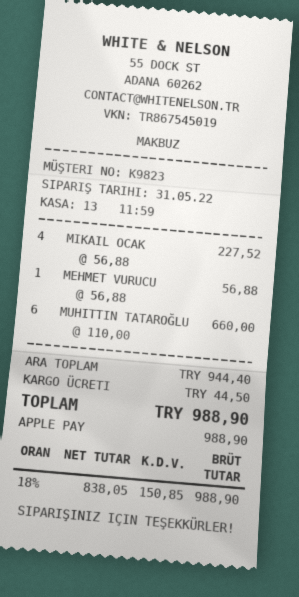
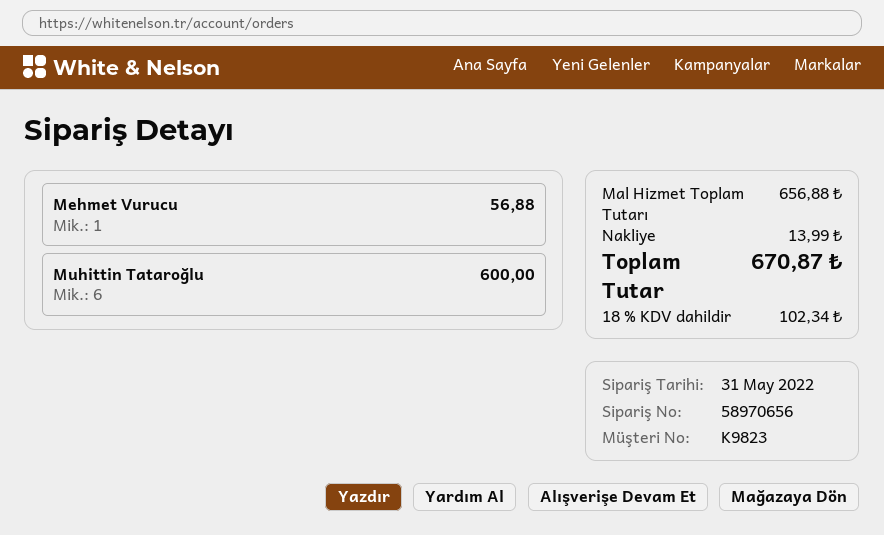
MIKAIL OCAK: 4 for 227.52 -> none
MUHITTIN TATAROĞLU: 6 for 660.00 -> 6 for 600.00
subtotal: 944.40 -> 656.88
shipping: 44.50 -> 13.99
tax: 18% = 150.85 -> 18% = 102.34
total: 988.90 -> 670.87

